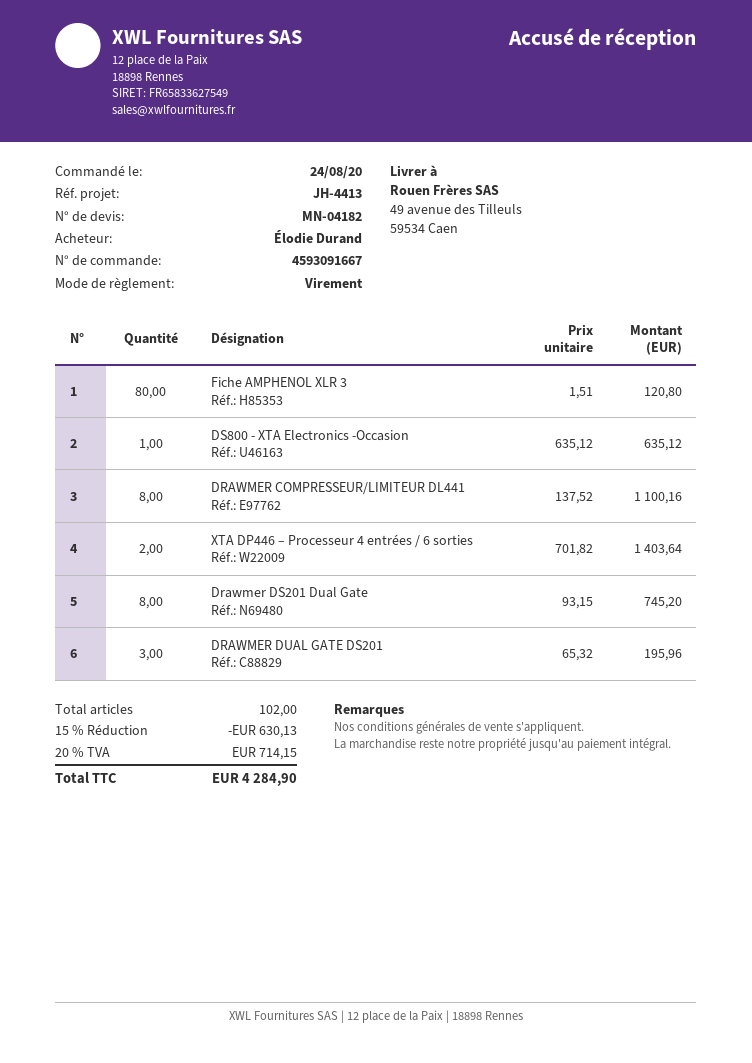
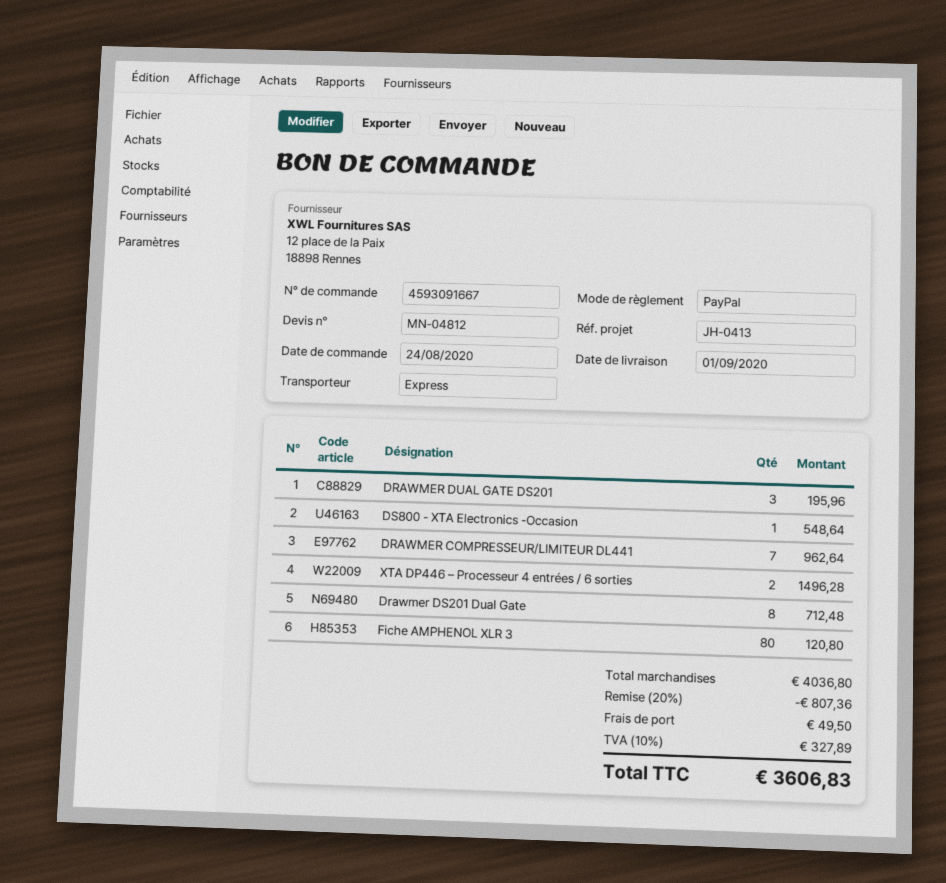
quote number: MN-04182 -> MN-04812
reference: JH-4413 -> JH-0413
payment method: bank transfer -> PayPal
DS800 - XTA Electronics -Occasion: 1 for 635.12 -> 1 for 548.64
DRAWMER COMPRESSEUR/LIMITEUR DL441: 8 for 1100.16 -> 7 for 962.64
XTA DP446 – Processeur 4 entrées / 6 sorties: 2 for 1403.64 -> 2 for 1496.28
Drawmer DS201 Dual Gate: 8 for 745.20 -> 8 for 712.48
discount: 15% = 630.13 -> 20% = 807.36
shipping: none -> 49.50
tax: 20% = 714.15 -> 10% = 327.89
total: 4284.90 -> 3606.83

